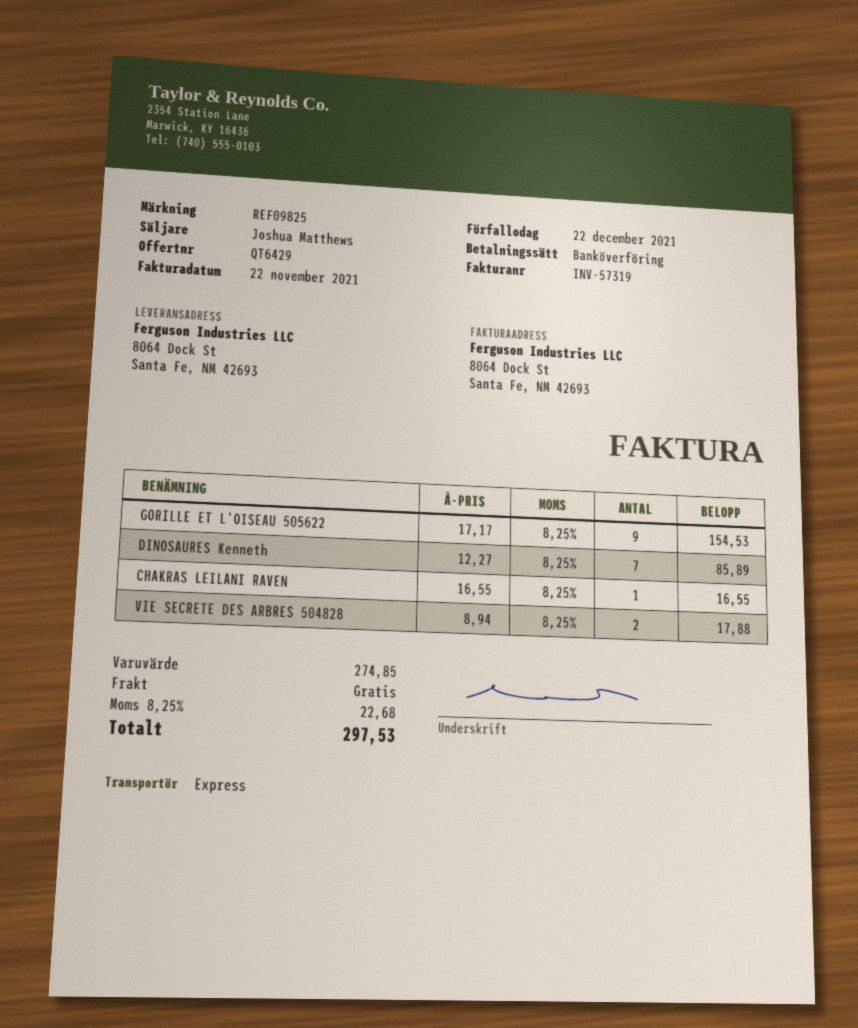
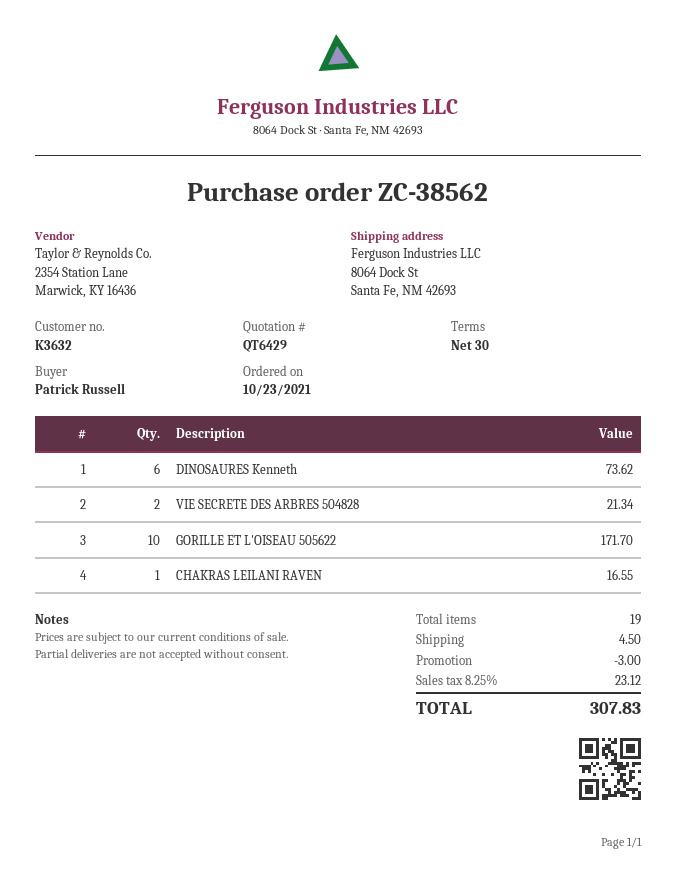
GORILLE ET L'OISEAU 505622: 9 for 154.53 -> 10 for 171.70
DINOSAURES Kenneth: 7 for 85.89 -> 6 for 73.62
VIE SECRETE DES ARBRES 504828: 2 for 17.88 -> 2 for 21.34
discount: none -> 3.00
shipping: 0.00 -> 4.50
tax: 8.25% = 22.68 -> 8.25% = 23.12
total: 297.53 -> 307.83

